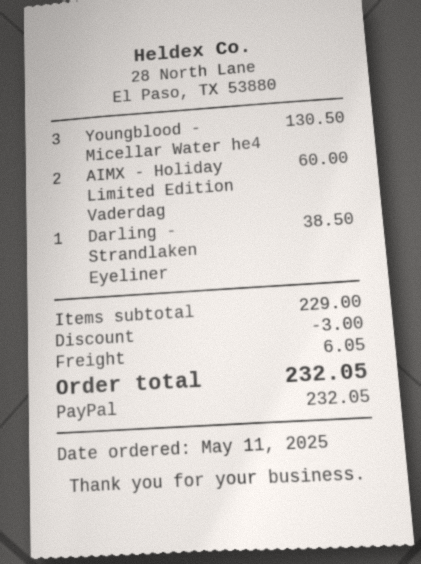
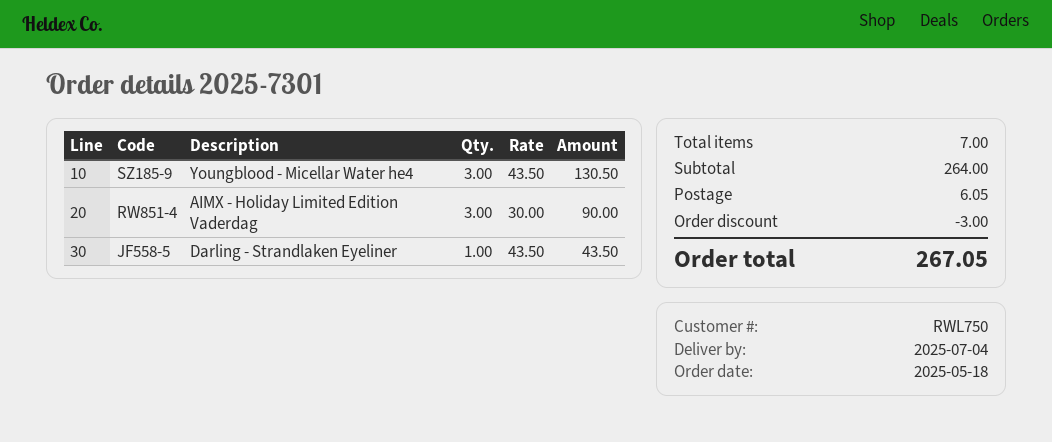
order date: 2025-05-11 -> 2025-05-18
AIMX - Holiday Limited Edition Vaderdag: 2 for 60.00 -> 3 for 90.00
Darling - Strandlaken Eyeliner: 1 for 38.50 -> 1 for 43.50
subtotal: 229.00 -> 264.00
total: 232.05 -> 267.05

